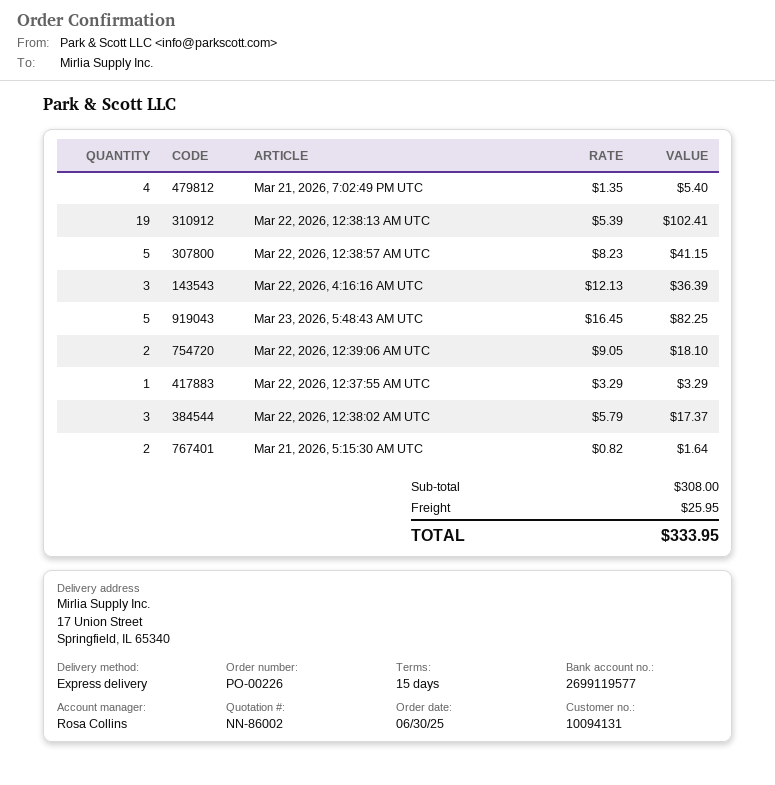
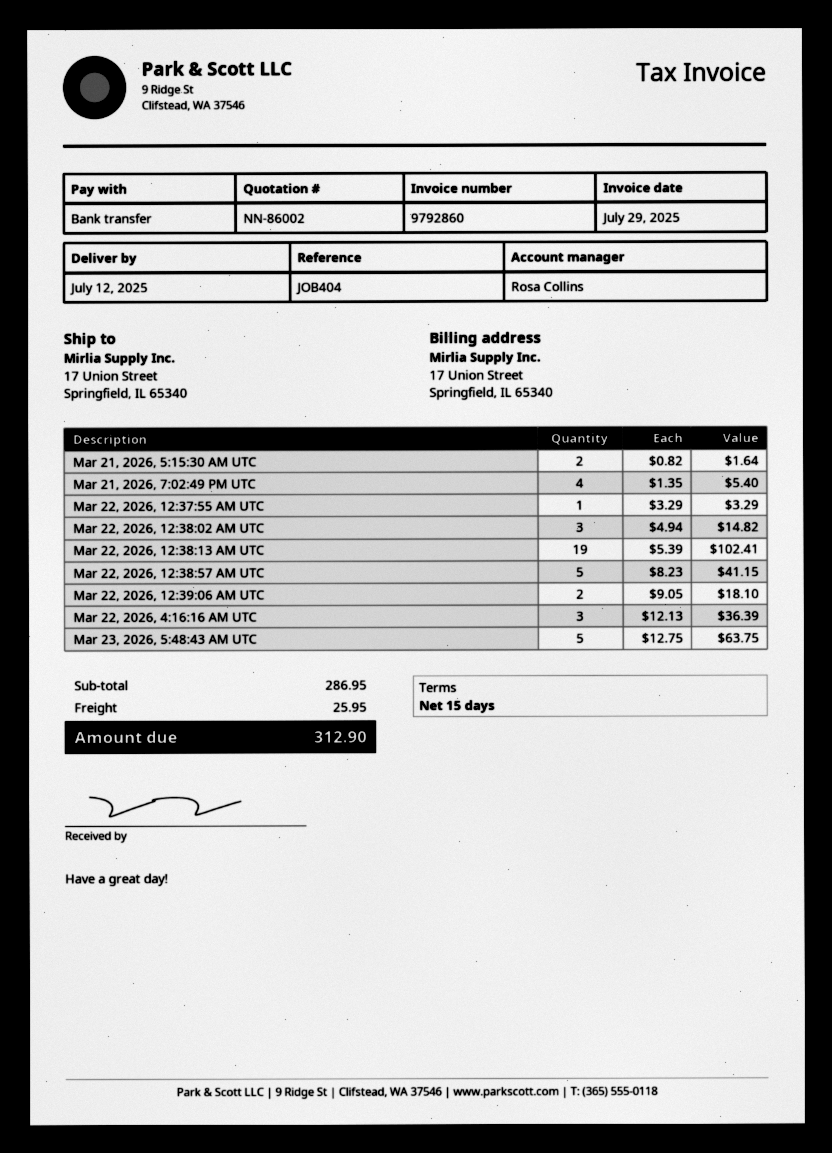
Mar 23, 2026, 5:48:43 AM UTC: 5 x 16.45 = 82.25 -> 5 x 12.75 = 63.75
Mar 22, 2026, 12:38:02 AM UTC: 3 x 5.79 = 17.37 -> 3 x 4.94 = 14.82
subtotal: 308.00 -> 286.95
total: 333.95 -> 312.90

